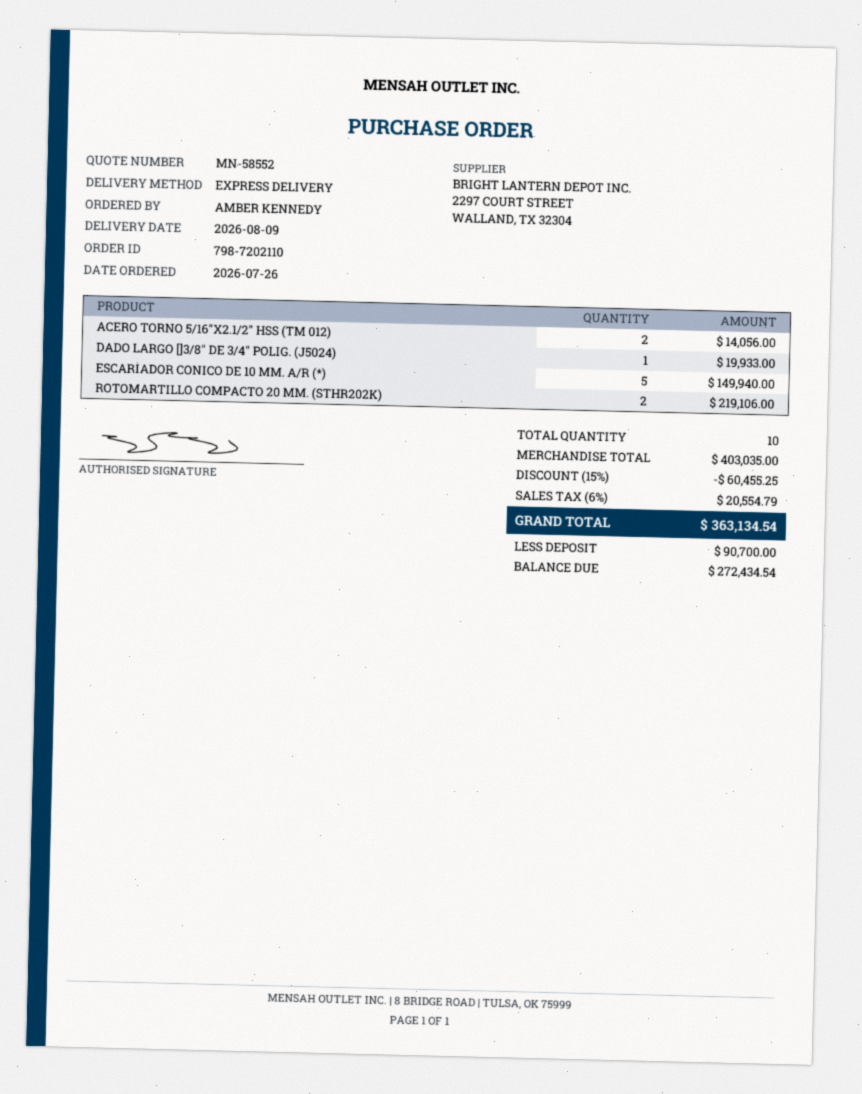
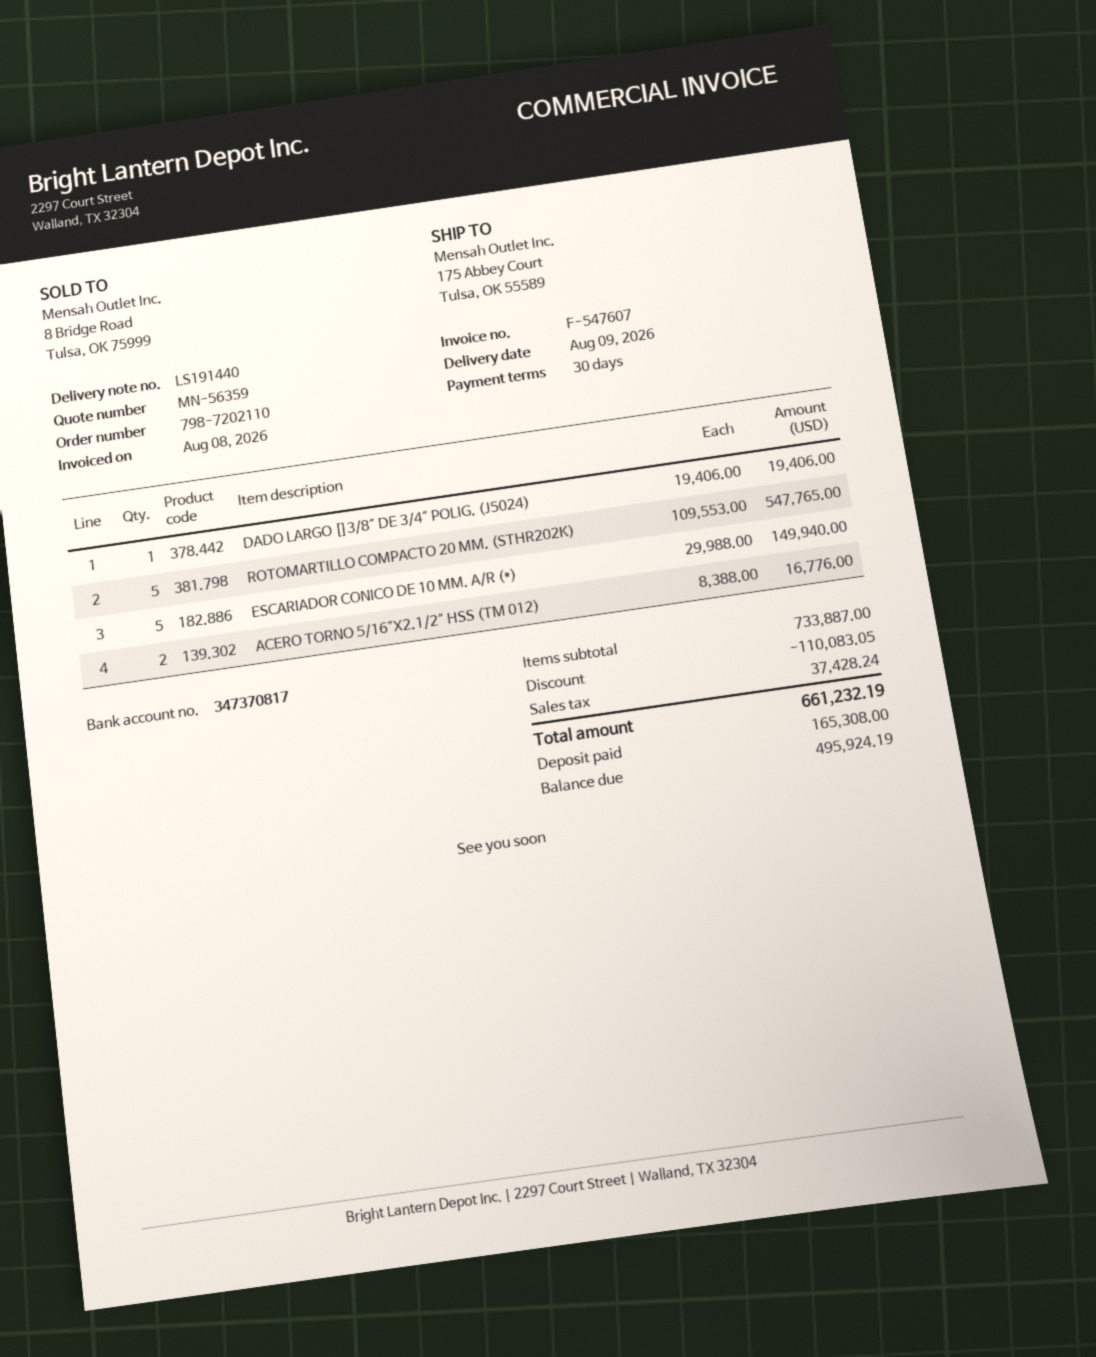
quote number: MN-58552 -> MN-56359
ACERO TORNO 5/16″X2.1/2″ HSS (TM 012): 2 for 14056.00 -> 2 for 16776.00
DADO LARGO []3/8″ DE 3/4″ POLIG. (J5024): 1 for 19933.00 -> 1 for 19406.00
ROTOMARTILLO COMPACTO 20 MM. (STHR202K): 2 for 219106.00 -> 5 for 547765.00
subtotal: 403035.00 -> 733887.00
discount: 60455.25 -> 110083.05
tax: 20554.79 -> 37428.24
total: 363134.54 -> 661232.19
deposit: 90700.00 -> 165308.00
balance: 272434.54 -> 495924.19

